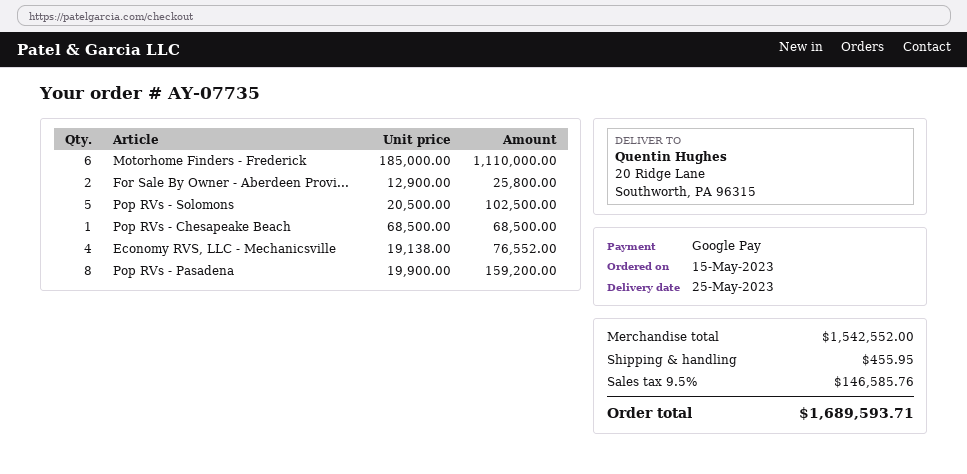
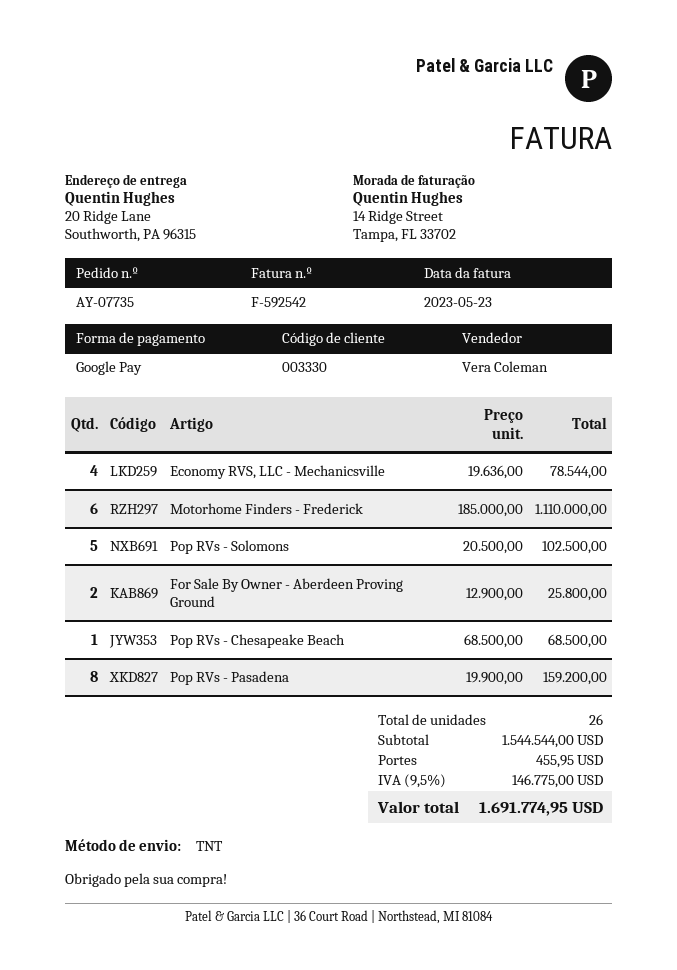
Economy RVS, LLC - Mechanicsville: 4 x 19138.00 = 76552.00 -> 4 x 19636.00 = 78544.00
subtotal: 1542552.00 -> 1544544.00
tax: 9.5% = 146585.76 -> 9.5% = 146775.00
total: 1689593.71 -> 1691774.95

